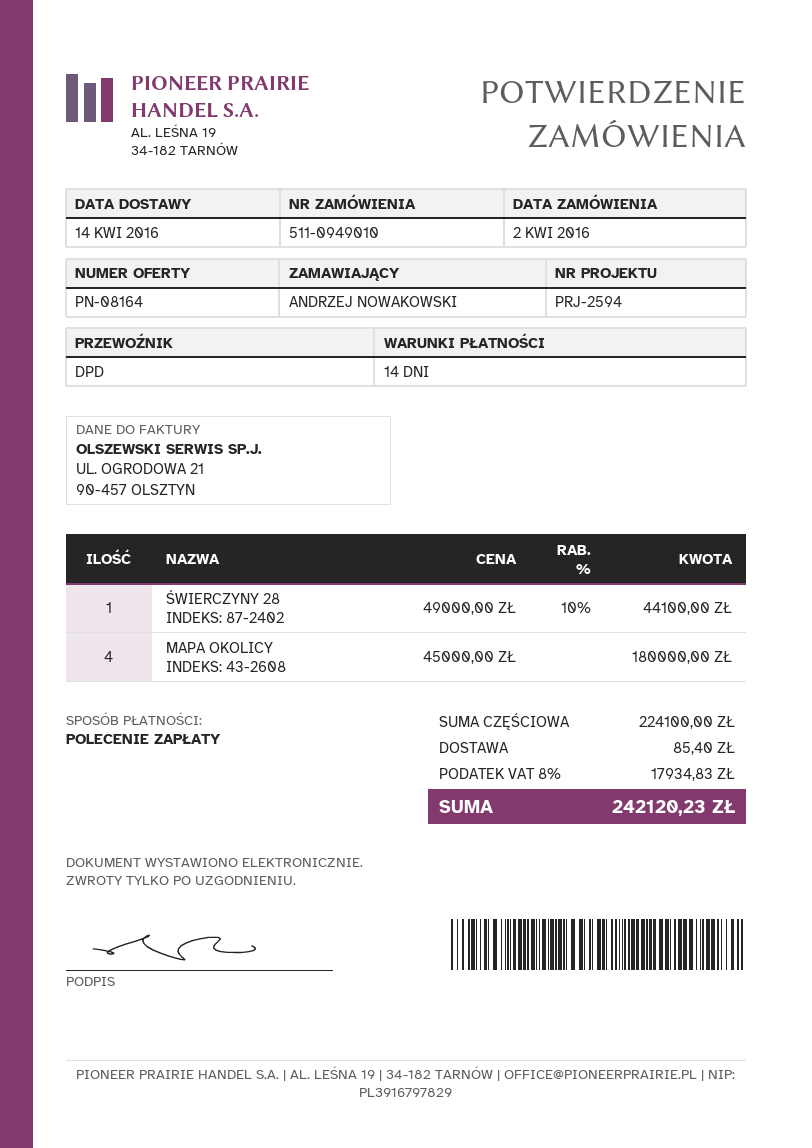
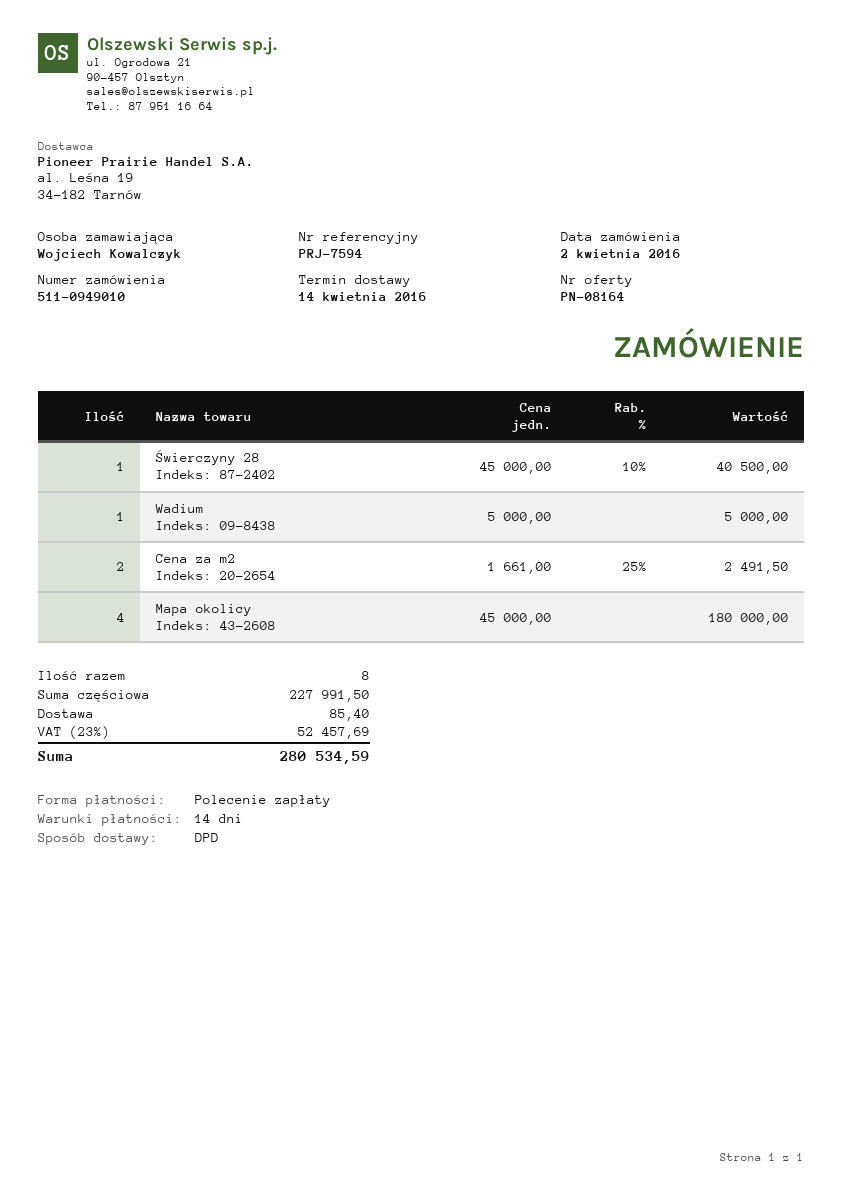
reference: PRJ-2594 -> PRJ-7594
ordered by: ANDRZEJ NOWAKOWSKI -> Wojciech Kowalczyk
ŚWIERCZYNY 28: 1 x 49000.00 - 10% = 44100.00 -> 1 x 45000.00 - 10% = 40500.00
Wadium: none -> 1 x 5000.00 = 5000.00
Cena za m2: none -> 2 x 1661.00 - 25% = 2491.50
subtotal: 224100.00 -> 227991.50
tax: 8% = 17934.83 -> 23% = 52457.69
total: 242120.23 -> 280534.59

